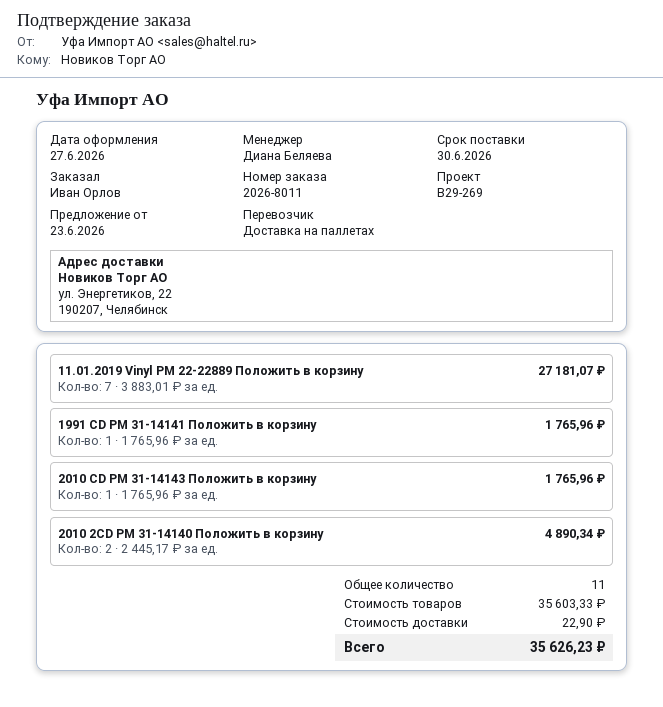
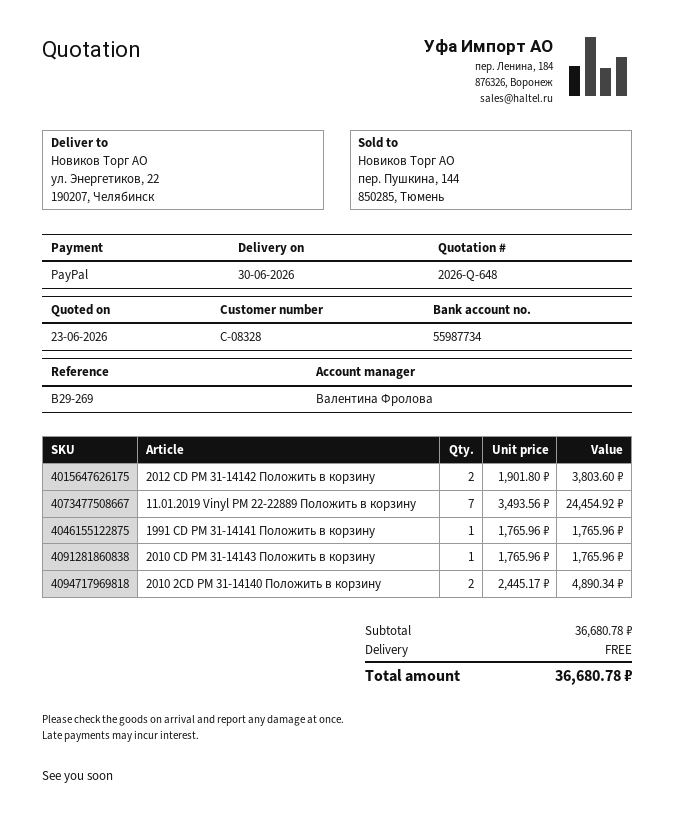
sales rep: Диана Беляева -> Валентина Фролова
11.01.2019 Vinyl PM 22-22889 Положить в корзину: 7 x 3883.01 = 27181.07 -> 7 x 3493.56 = 24454.92
2012 CD PM 31-14142 Положить в корзину: none -> 2 x 1901.80 = 3803.60
subtotal: 35603.33 -> 36680.78
shipping: 22.90 -> 0.00
total: 35626.23 -> 36680.78

